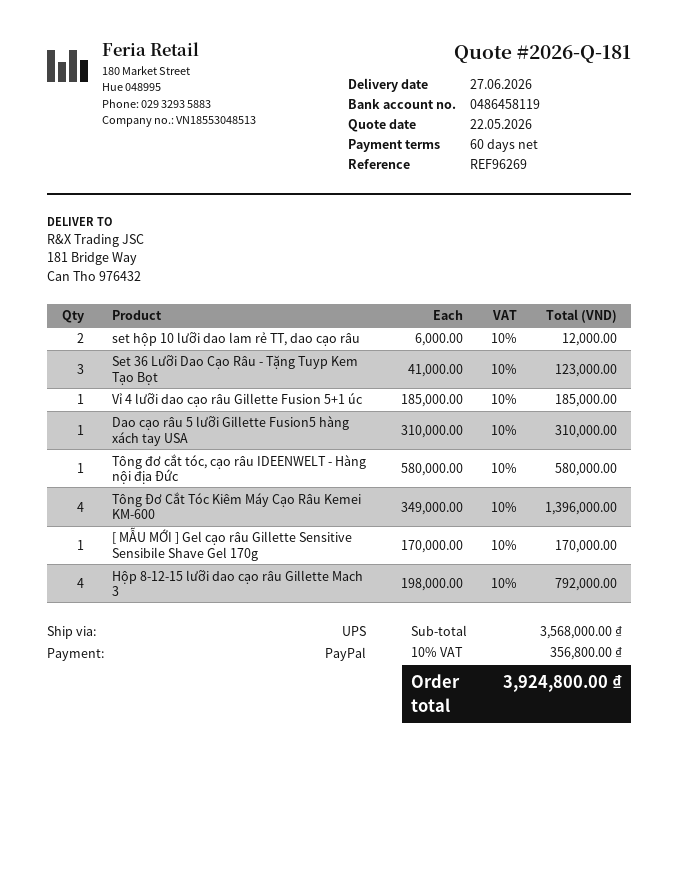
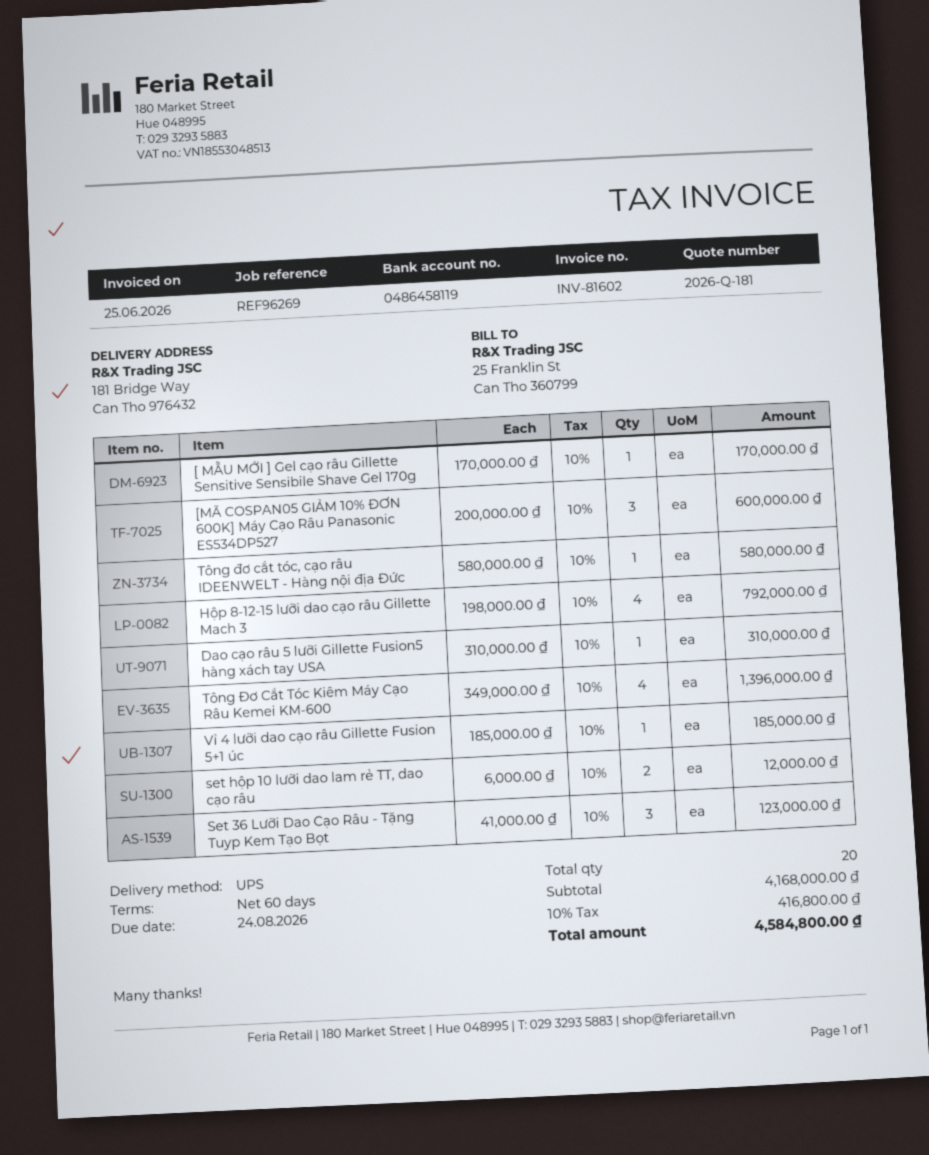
[MÃ COSPAN05 GIẢM 10% ĐƠN 600K] Máy Cạo Râu Panasonic ES534DP527: none -> 3 x 200000.00 = 600000.00
subtotal: 3568000.00 -> 4168000.00
tax: 10% = 356800.00 -> 10% = 416800.00
total: 3924800.00 -> 4584800.00

